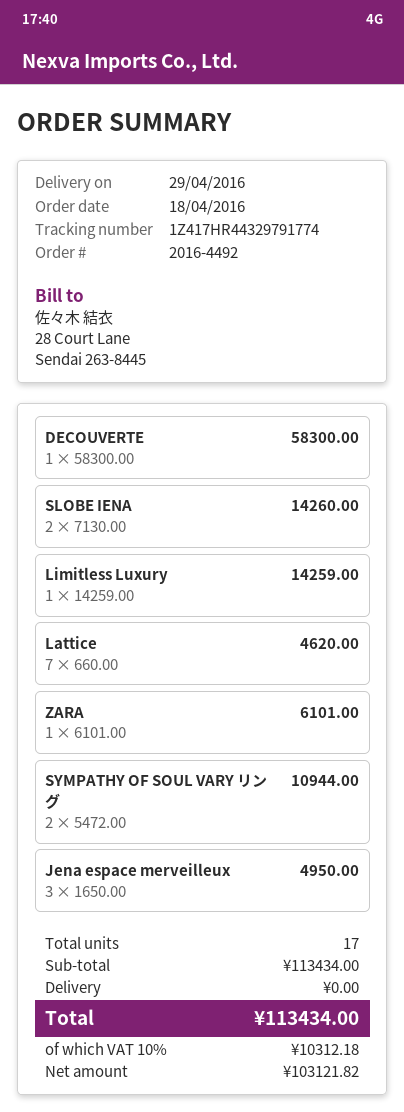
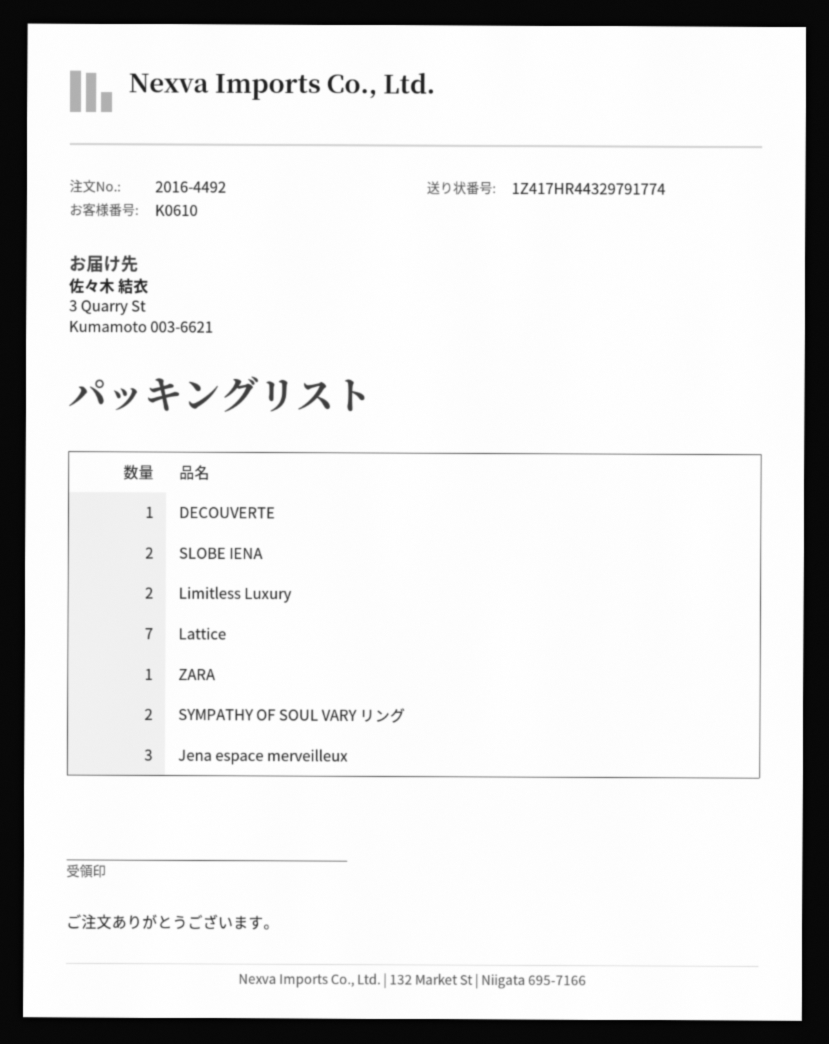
Limitless Luxury: 1 -> 2

